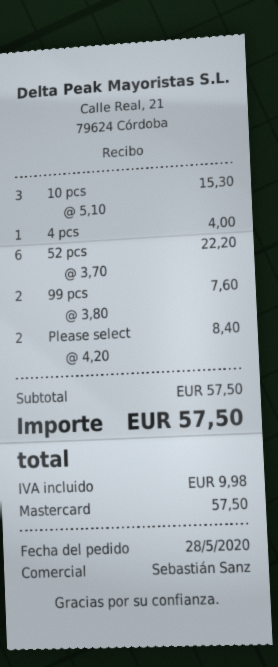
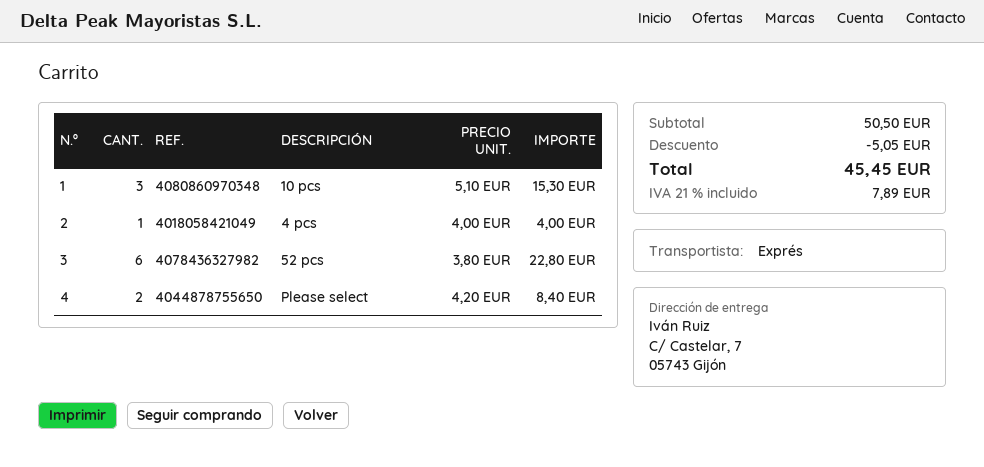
52 pcs: 6 x 3.70 = 22.20 -> 6 x 3.80 = 22.80
99 pcs: 2 x 3.80 = 7.60 -> none
subtotal: 57.50 -> 50.50
discount: none -> 5.05
tax: 9.98 -> 7.89
total: 57.50 -> 45.45

